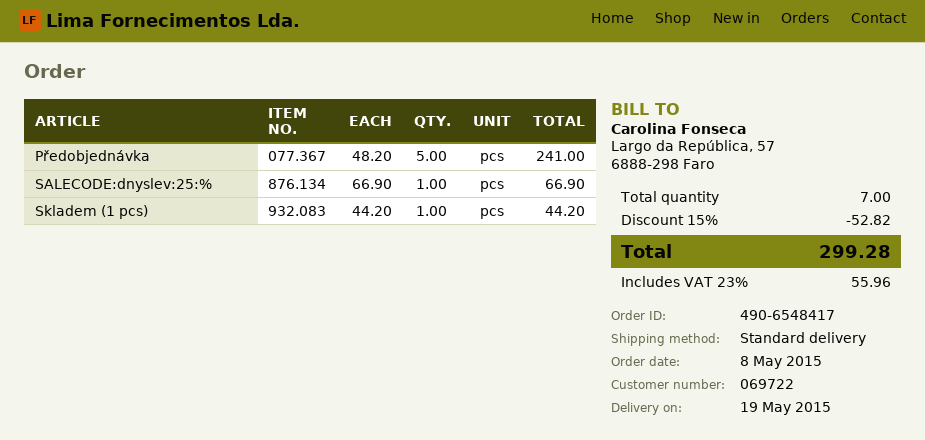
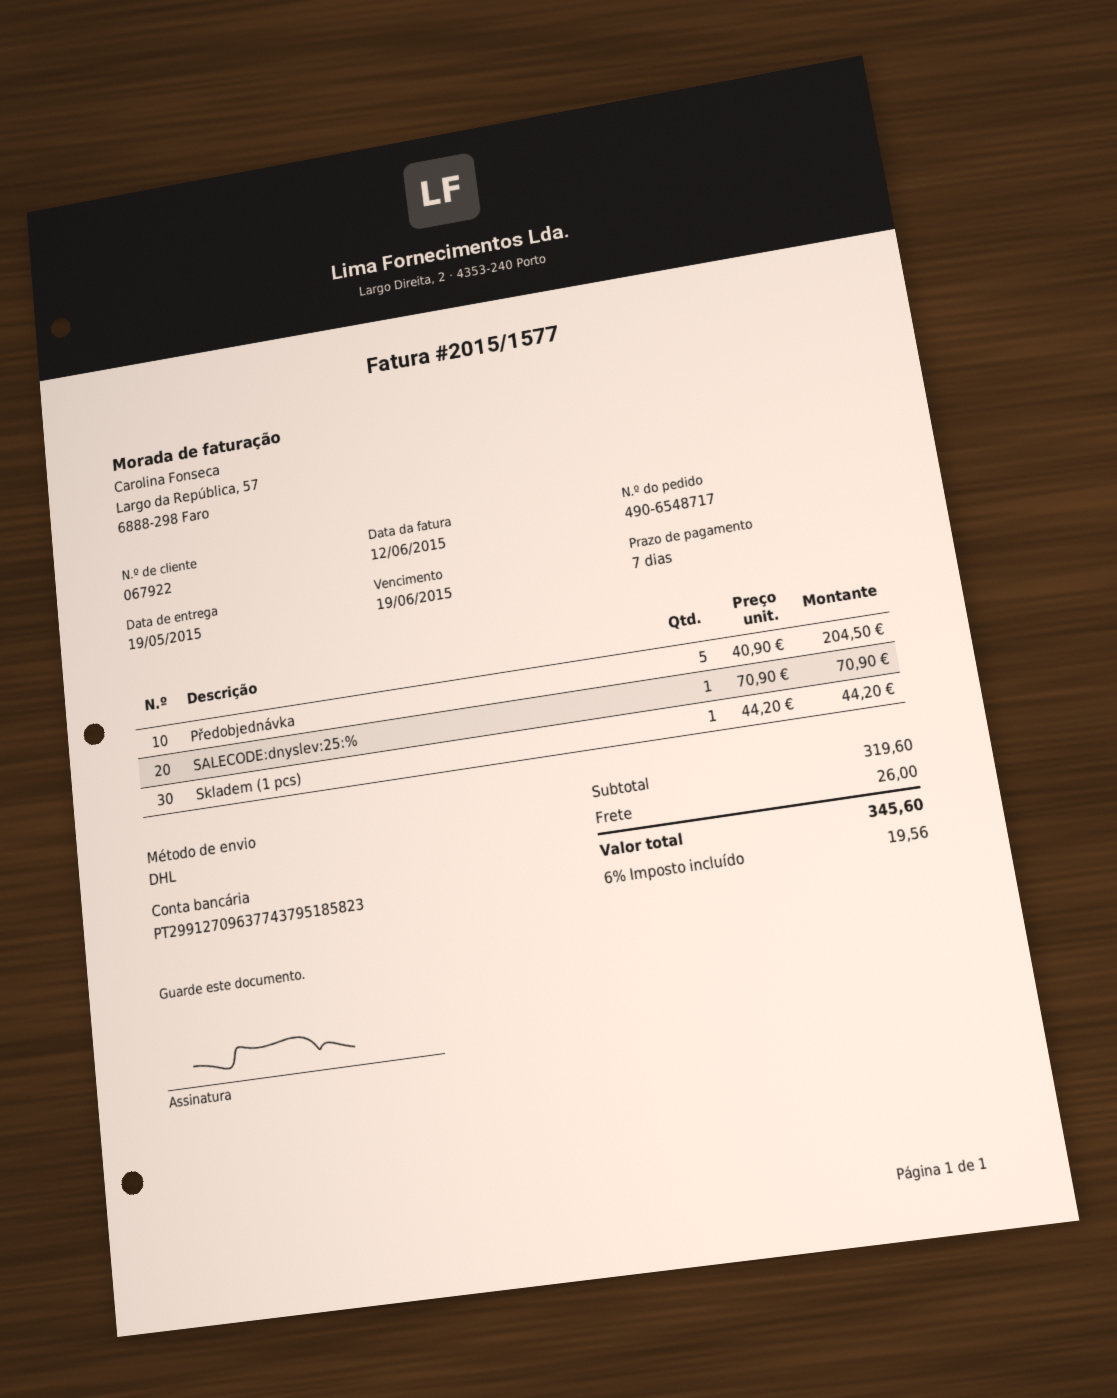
order number: 490-6548417 -> 490-6548717
customer number: 069722 -> 067922
shipping method: standard -> DHL
Předobjednávka: 5 x 48.20 = 241.00 -> 5 x 40.90 = 204.50
SALECODE:dnyslev:25:%: 1 x 66.90 = 66.90 -> 1 x 70.90 = 70.90
discount: 15% = 52.82 -> none
shipping: none -> 26.00
tax: 23% = 55.96 -> 6% = 19.56
total: 299.28 -> 345.60

